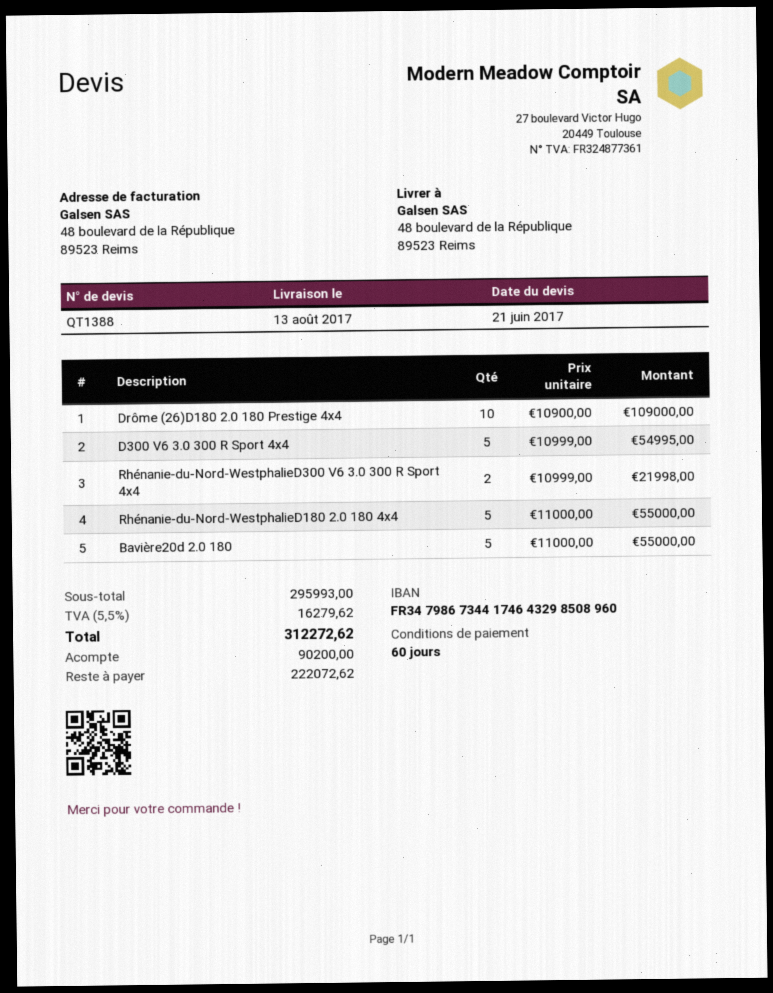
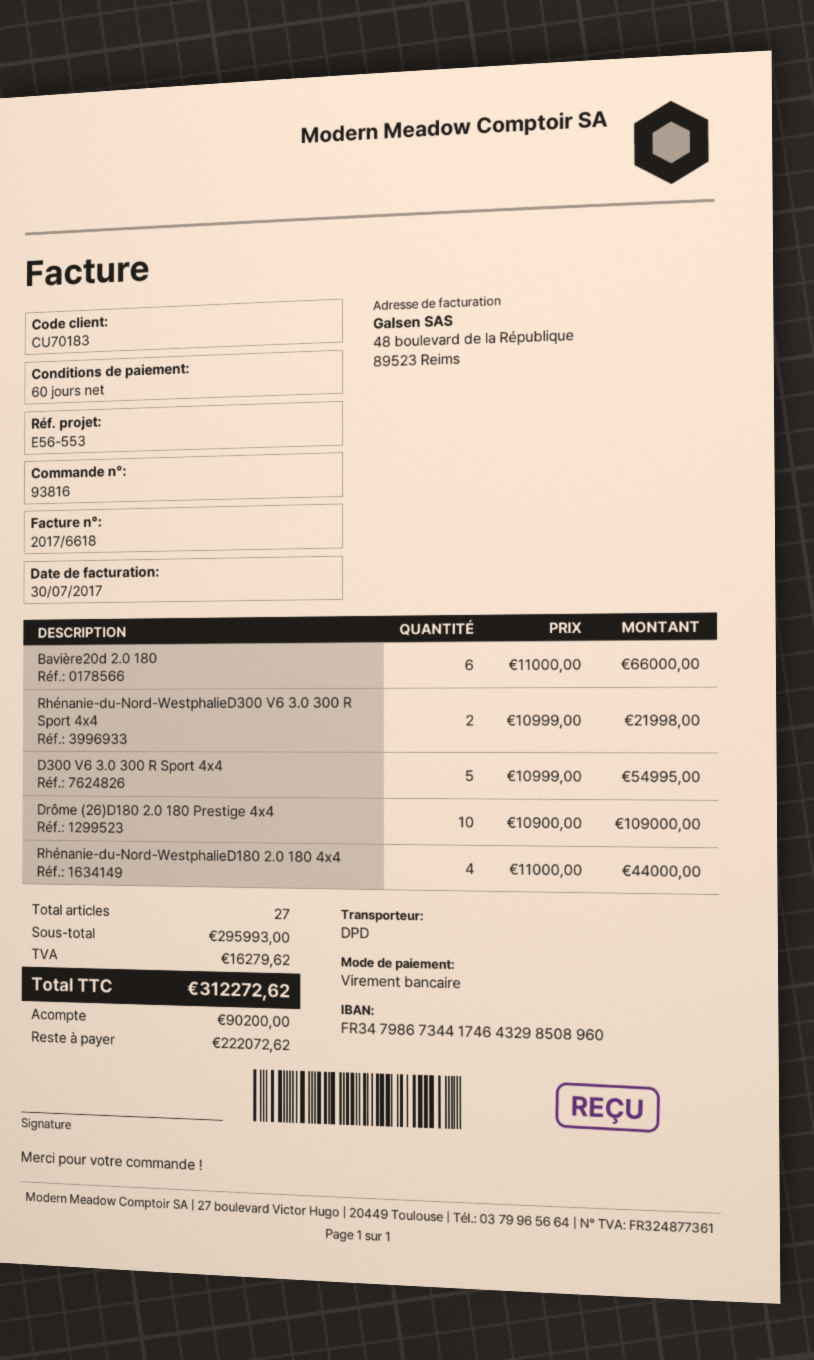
Rhénanie-du-Nord-WestphalieD180 2.0 180 4x4: 5 x 11000.00 = 55000.00 -> 4 x 11000.00 = 44000.00
Bavière20d 2.0 180: 5 x 11000.00 = 55000.00 -> 6 x 11000.00 = 66000.00

